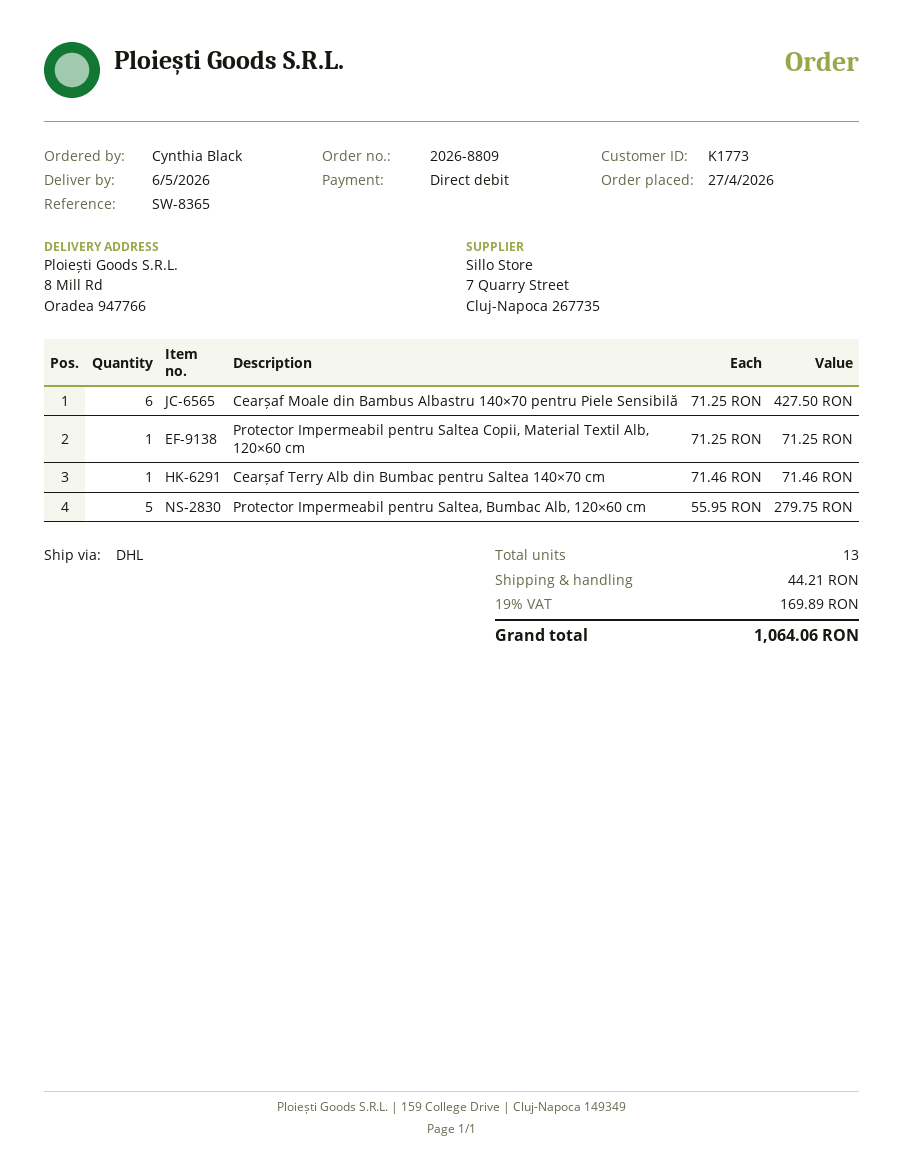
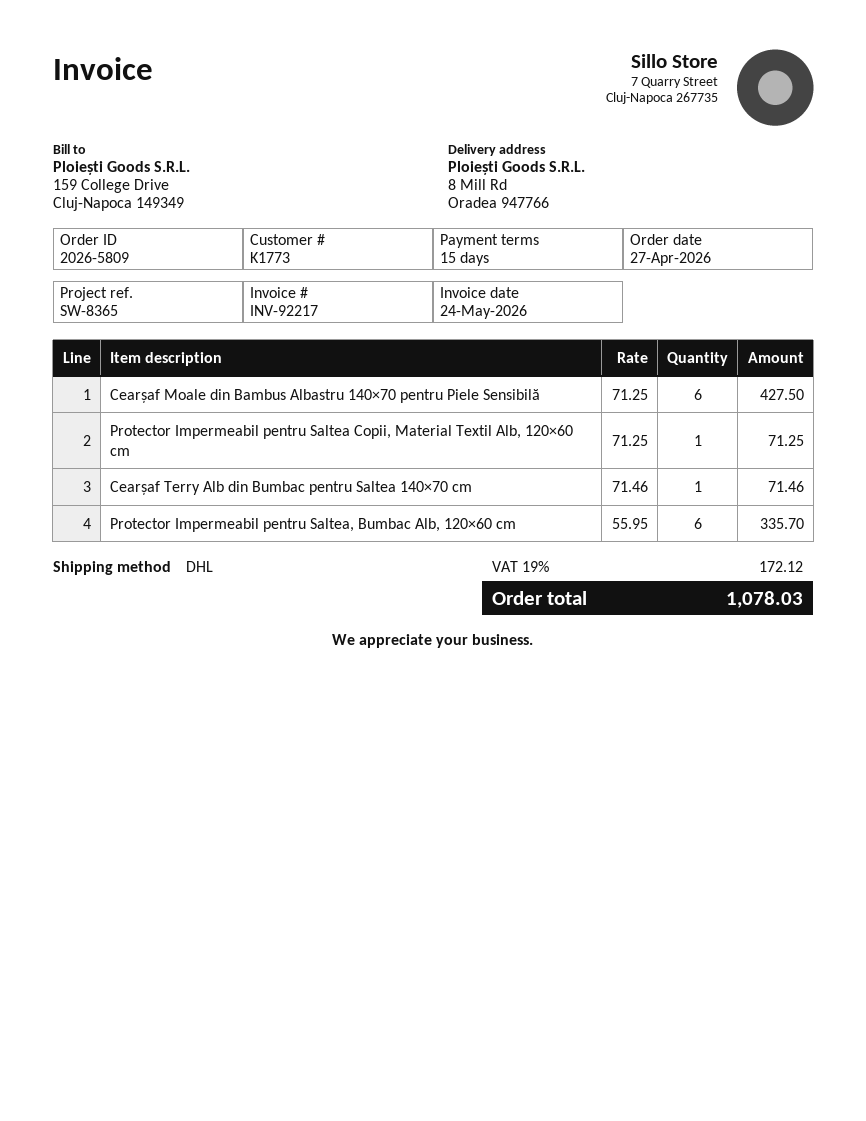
order number: 2026-8809 -> 2026-5809
Protector Impermeabil pentru Saltea, Bumbac Alb, 120×60 cm: 5 x 55.95 = 279.75 -> 6 x 55.95 = 335.70
shipping: 44.21 -> none
tax: 19% = 169.89 -> 19% = 172.12
total: 1064.06 -> 1078.03

